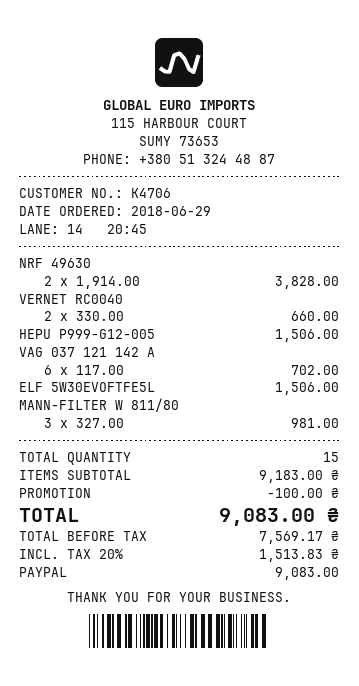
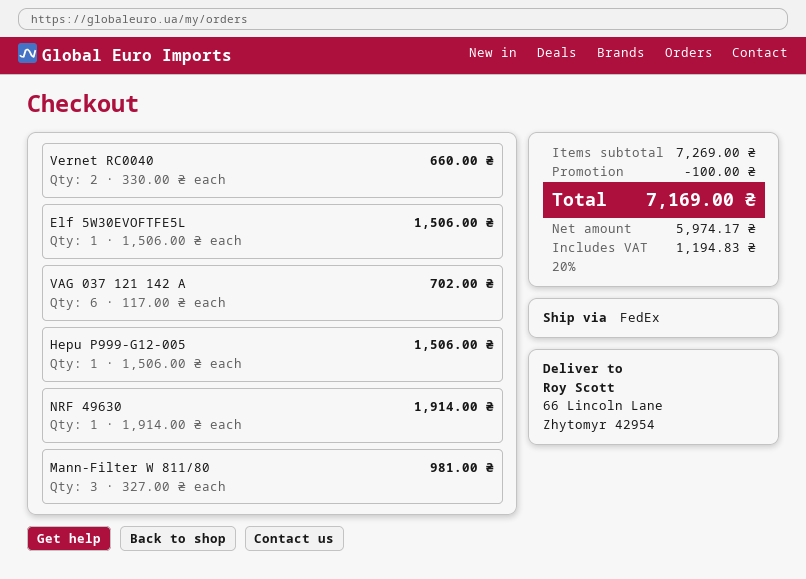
NRF 49630: 2 x 1914.00 = 3828.00 -> 1 x 1914.00 = 1914.00
subtotal: 9183.00 -> 7269.00
net: 7569.17 -> 5974.17
tax: 20% = 1513.83 -> 20% = 1194.83
total: 9083.00 -> 7169.00

